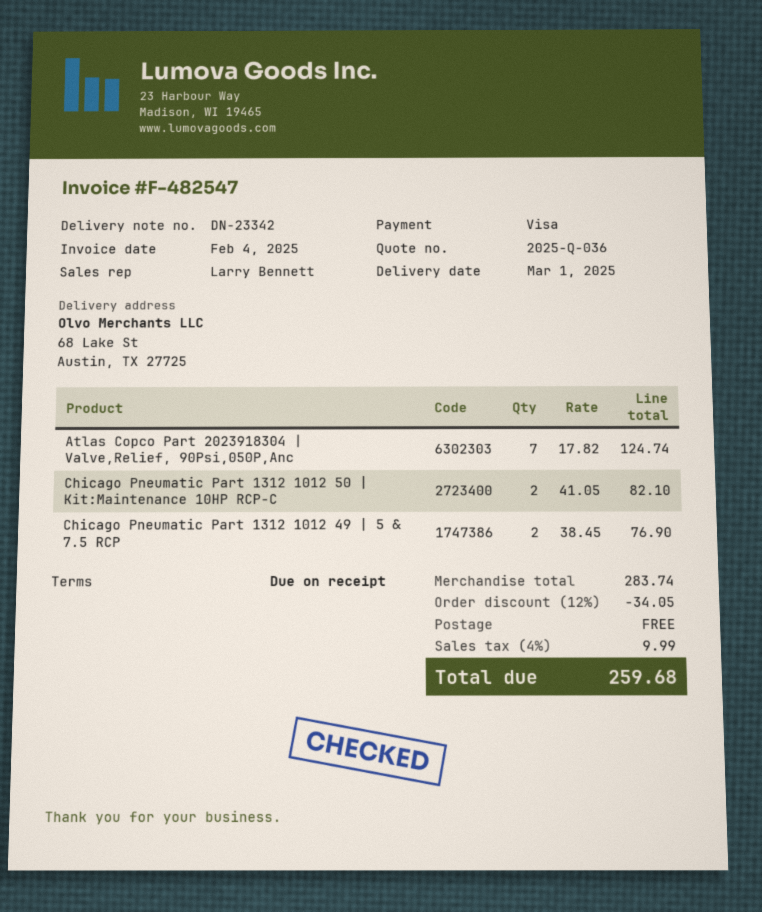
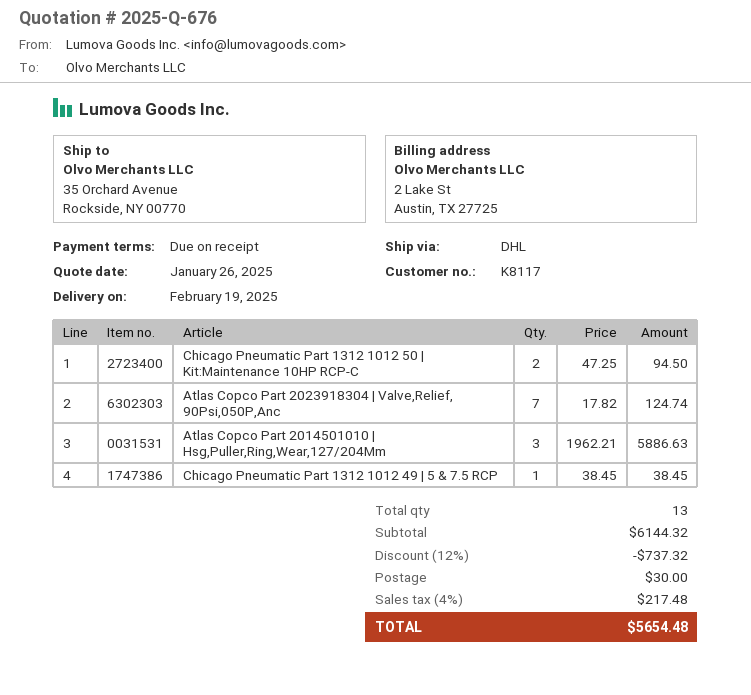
quote number: 2025-Q-036 -> 2025-Q-676
delivery date: 2025-03-01 -> 2025-02-19
ship to: 68 Lake St, Austin, TX 27725 -> 35 Orchard Avenue, Rockside, NY 00770
Chicago Pneumatic Part 1312 1012 50 | Kit:Maintenance 10HP RCP-C: 2 x 41.05 = 82.10 -> 2 x 47.25 = 94.50
Chicago Pneumatic Part 1312 1012 49 | 5 & 7.5 RCP: 2 x 38.45 = 76.90 -> 1 x 38.45 = 38.45
Atlas Copco Part 2014501010 | Hsg,Puller,Ring,Wear,127/204Mm: none -> 3 x 1962.21 = 5886.63
subtotal: 283.74 -> 6144.32
discount: 12% = 34.05 -> 12% = 737.32
shipping: 0.00 -> 30.00
tax: 4% = 9.99 -> 4% = 217.48
total: 259.68 -> 5654.48

